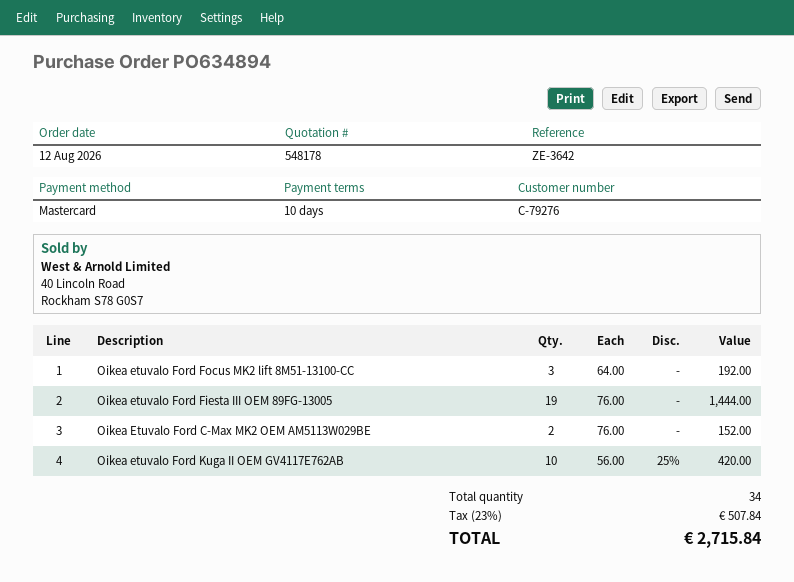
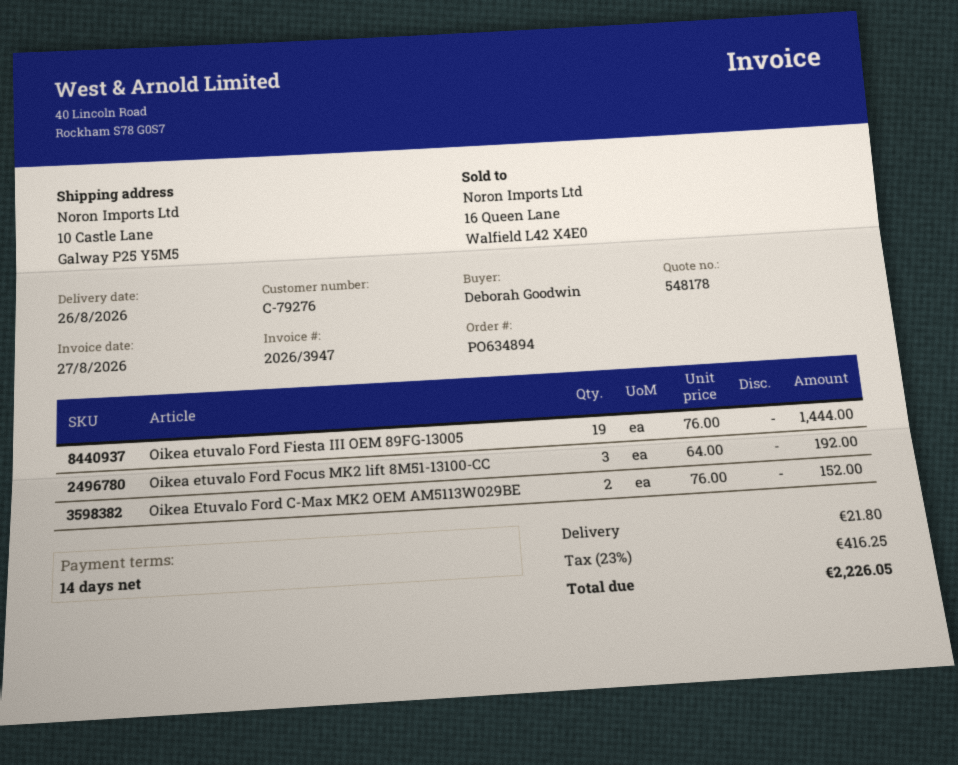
payment terms: 10 days -> 14 days
Oikea etuvalo Ford Kuga II OEM GV4117E762AB: 10 x 56.00 - 25% = 420.00 -> none
shipping: none -> 21.80
tax: 23% = 507.84 -> 23% = 416.25
total: 2715.84 -> 2226.05

